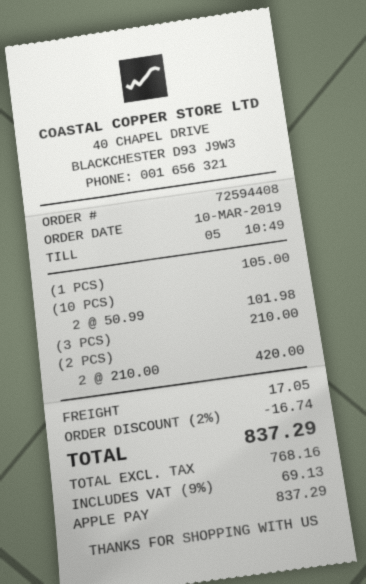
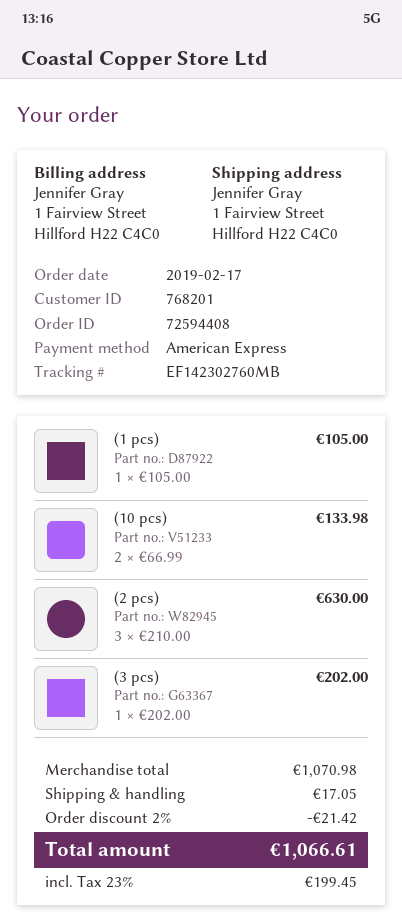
order date: 2019-03-10 -> 2019-02-17
payment method: Apple Pay -> American Express
(10 PCS): 2 x 50.99 = 101.98 -> 2 x 66.99 = 133.98
(3 PCS): 1 x 210.00 = 210.00 -> 1 x 202.00 = 202.00
(2 PCS): 2 x 210.00 = 420.00 -> 3 x 210.00 = 630.00
discount: 2% = 16.74 -> 2% = 21.42
tax: 9% = 69.13 -> 23% = 199.45
total: 837.29 -> 1066.61

